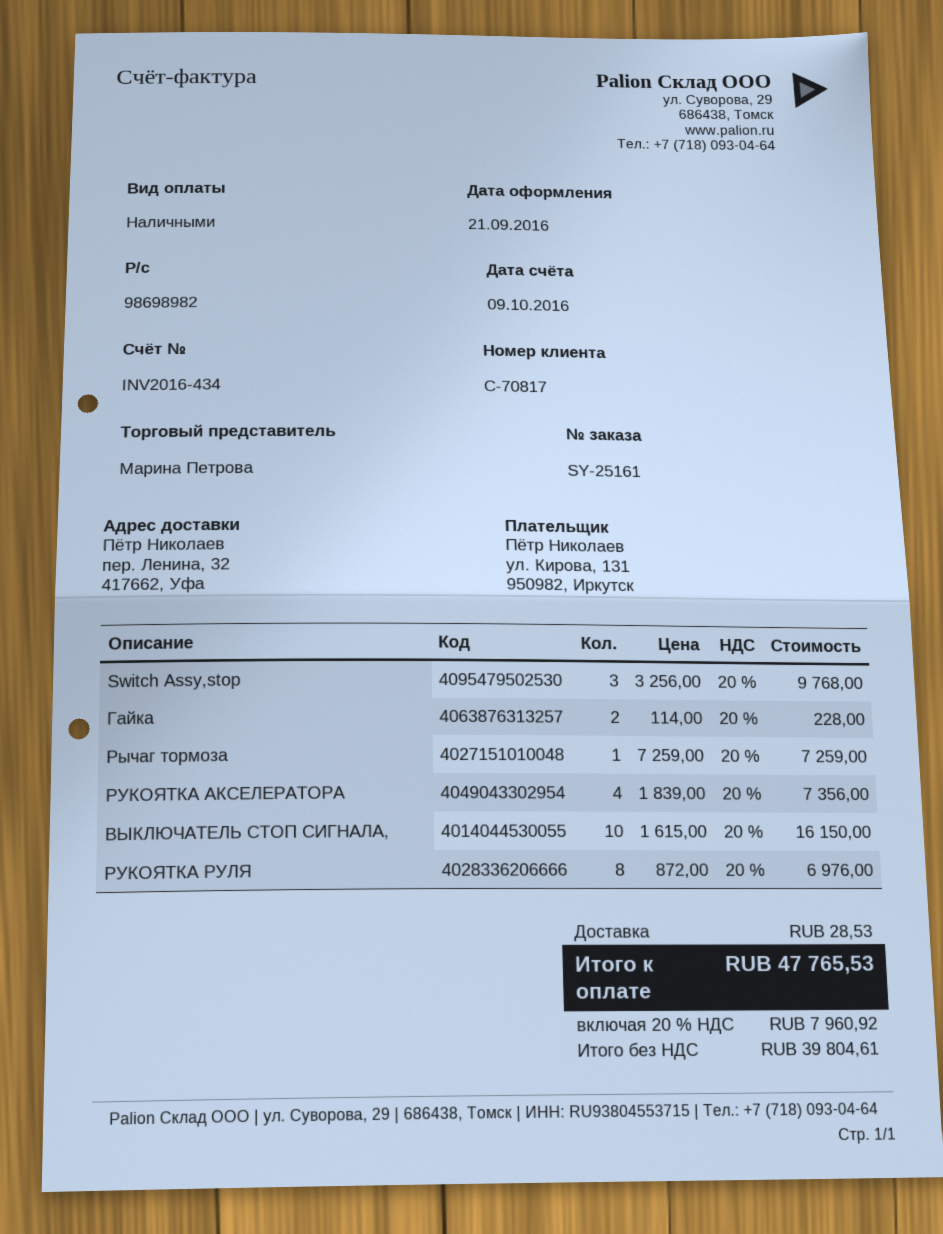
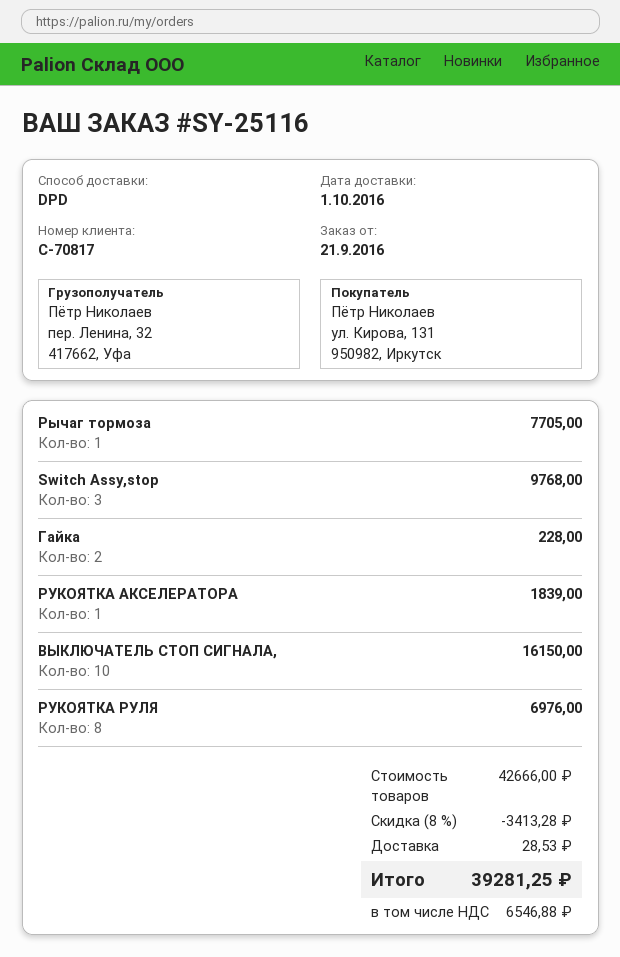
order number: SY-25161 -> SY-25116
Рычаг тормоза: 1 for 7259.00 -> 1 for 7705.00
РУКОЯТКА АКСЕЛЕРАТОРА: 4 for 7356.00 -> 1 for 1839.00
discount: none -> 8% = 3413.28
tax: 7960.92 -> 6546.88
total: 47765.53 -> 39281.25

